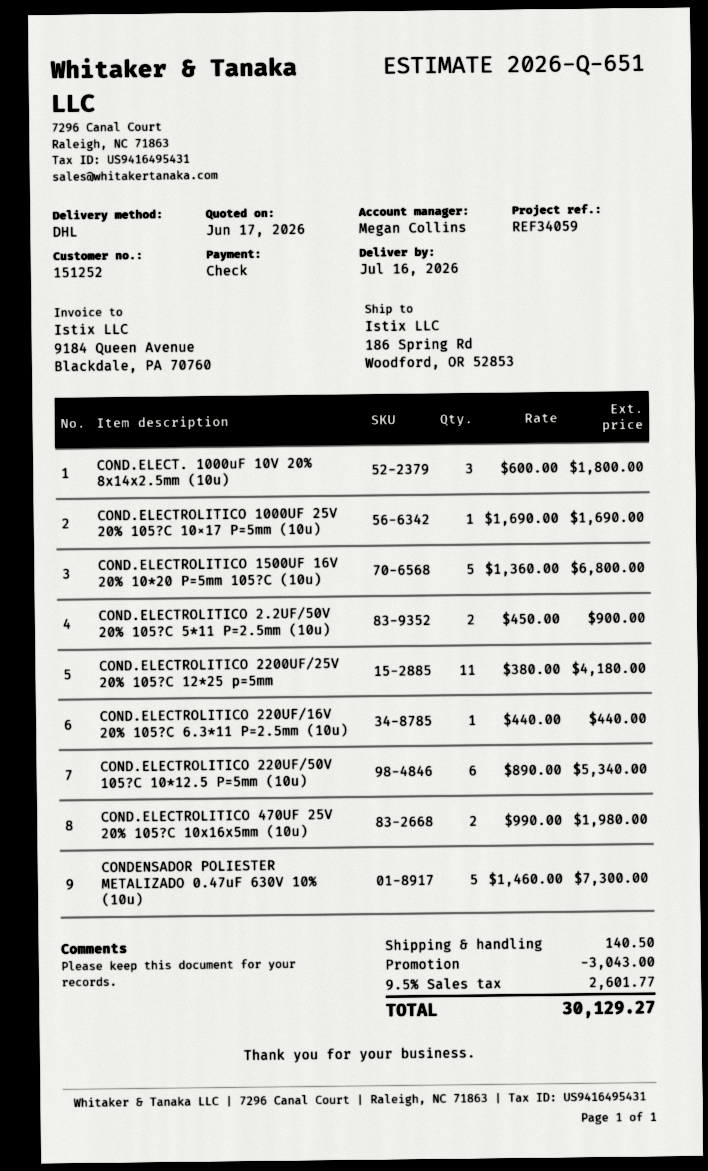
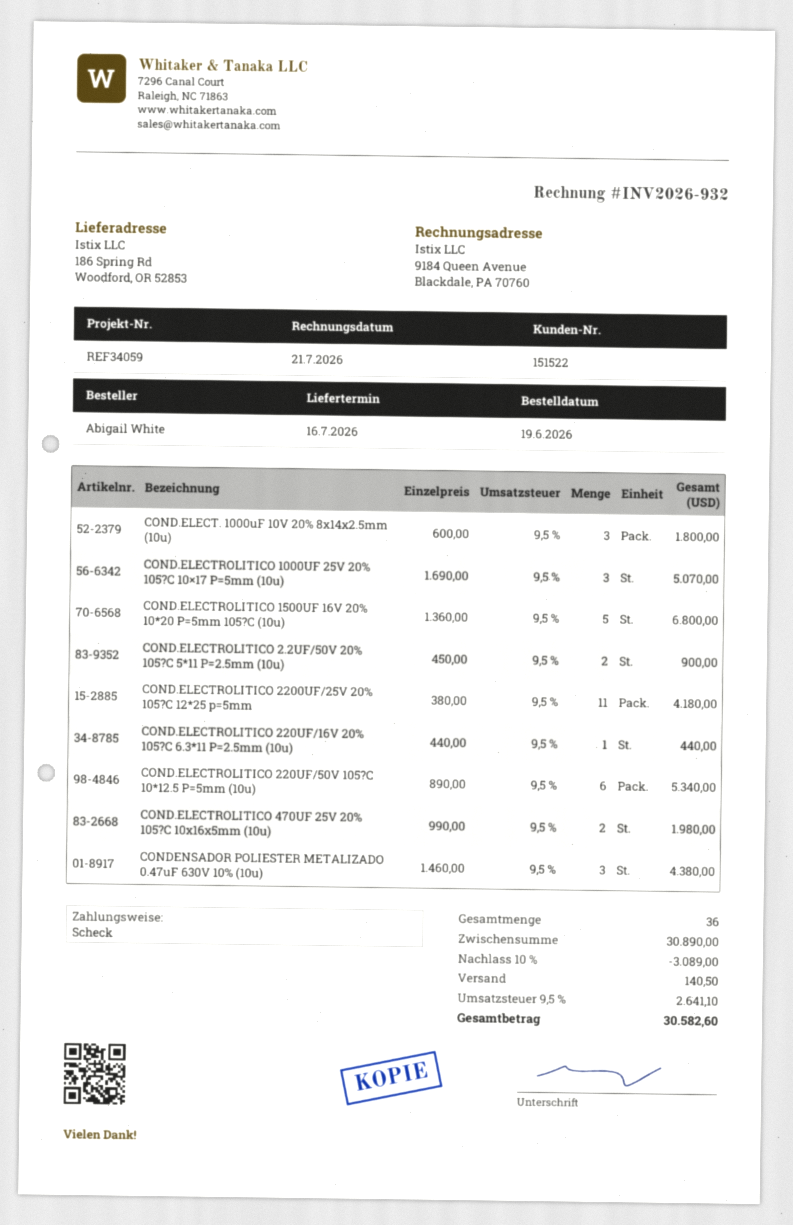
customer number: 151252 -> 151522
COND.ELECTROLITICO 1000UF 25V 20% 105?C 10×17 P=5mm (10u): 1 x 1690.00 = 1690.00 -> 3 x 1690.00 = 5070.00
CONDENSADOR POLIESTER METALIZADO 0.47uF 630V 10% (10u): 5 x 1460.00 = 7300.00 -> 3 x 1460.00 = 4380.00
discount: 3043.00 -> 3089.00
tax: 9.5% = 2601.77 -> 9.5% = 2641.10
total: 30129.27 -> 30582.60

